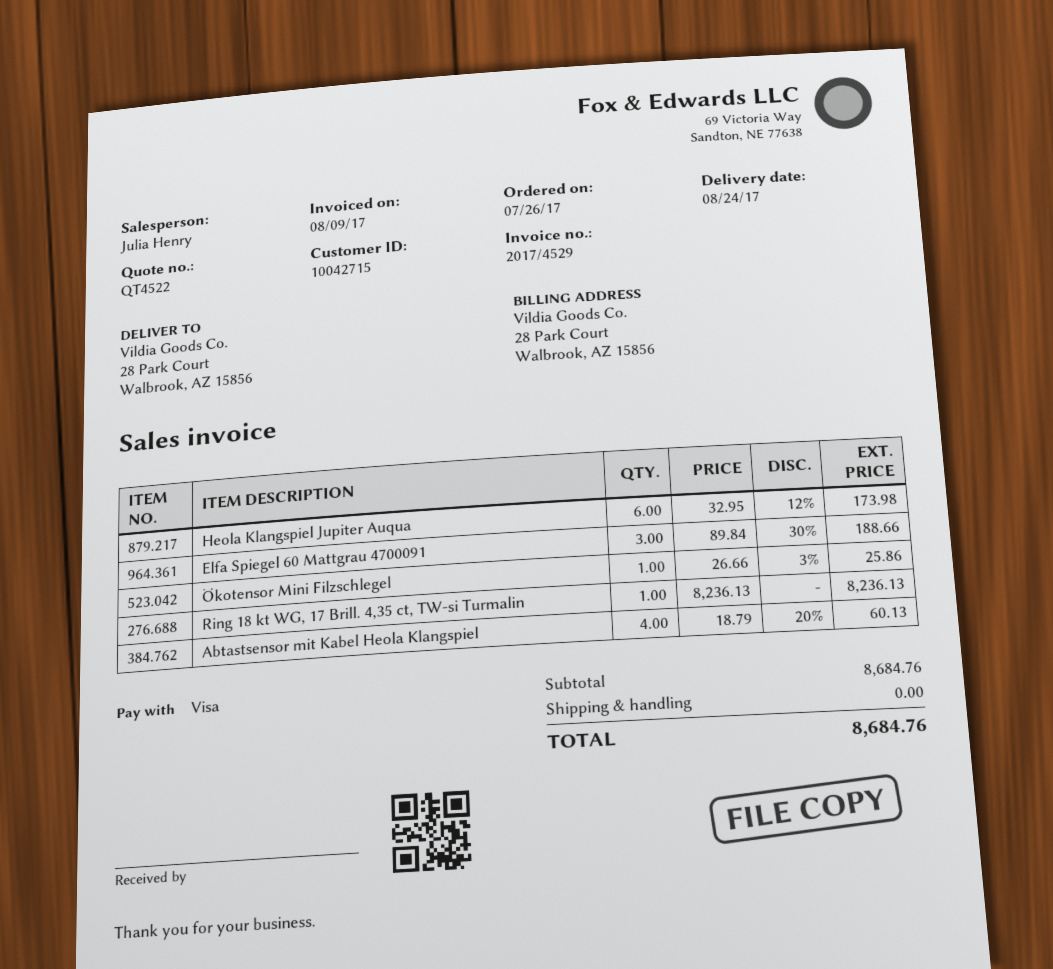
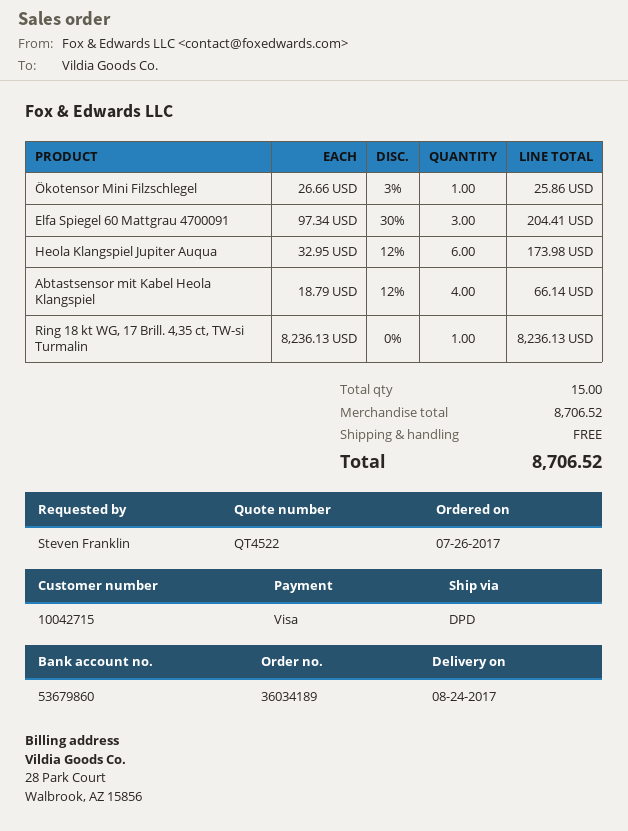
Elfa Spiegel 60 Mattgrau 4700091: 3 x 89.84 - 30% = 188.66 -> 3 x 97.34 - 30% = 204.41
Abtastsensor mit Kabel Heola Klangspiel: 4 x 18.79 - 20% = 60.13 -> 4 x 18.79 - 12% = 66.14
subtotal: 8684.76 -> 8706.52
total: 8684.76 -> 8706.52

